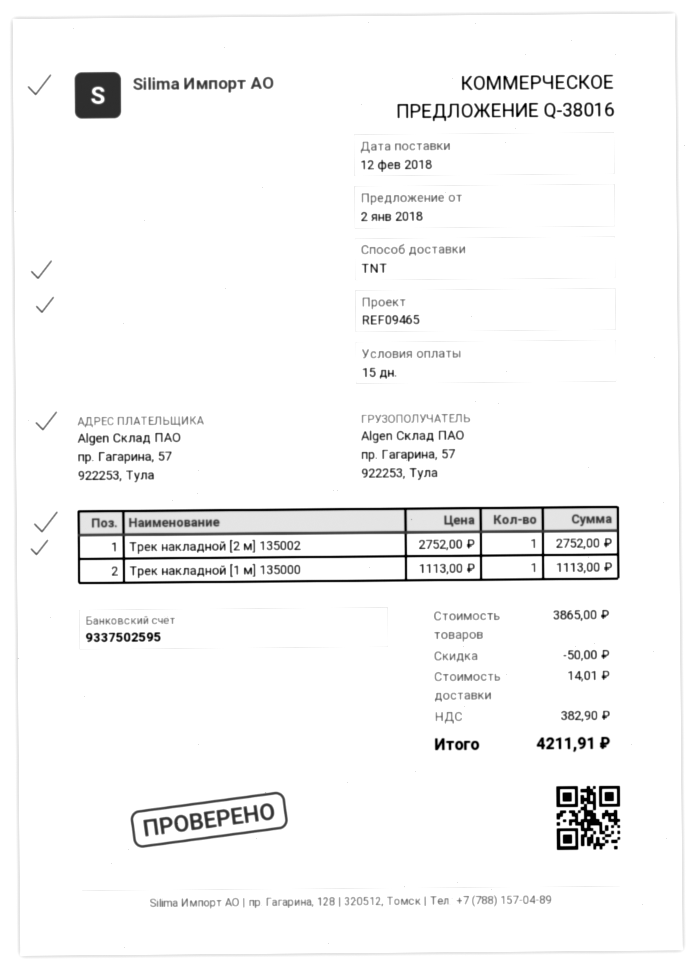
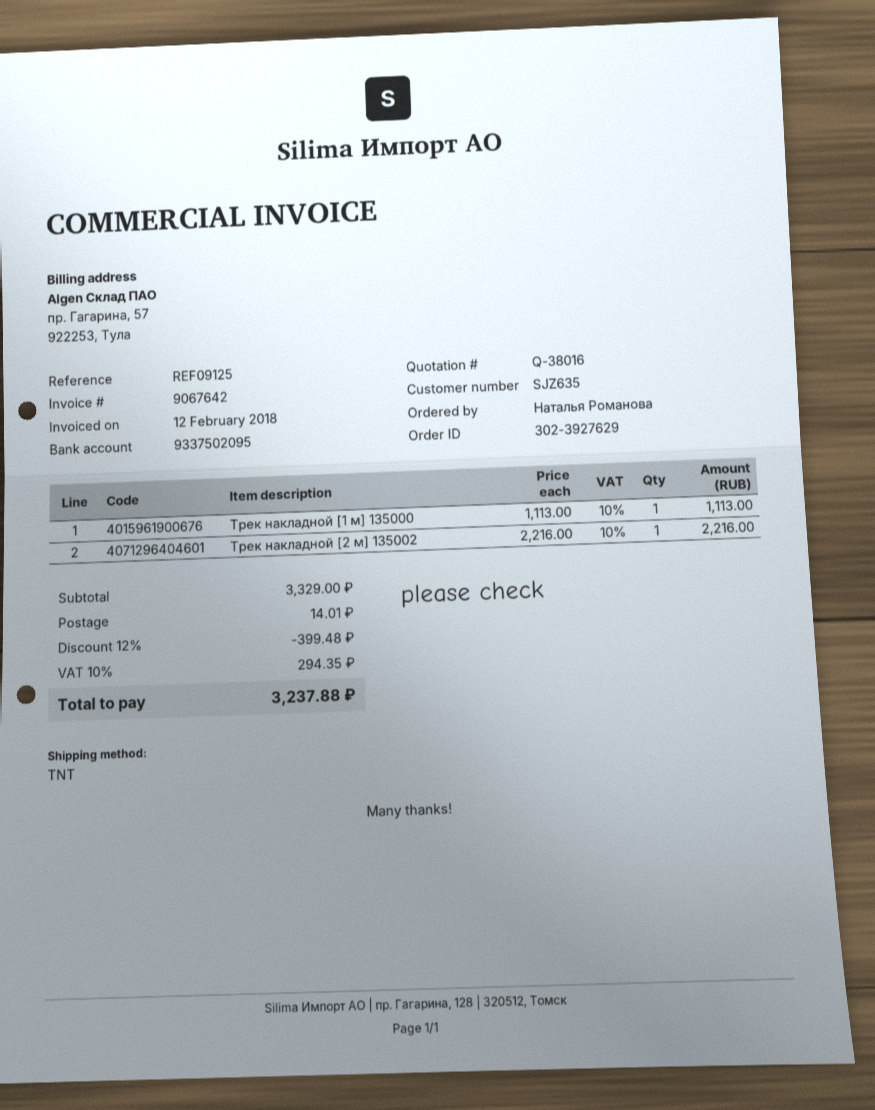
reference: REF09465 -> REF09125
bank account: 9337502595 -> 9337502095
Трек накладной [2 м] 135002: 1 x 2752.00 = 2752.00 -> 1 x 2216.00 = 2216.00
subtotal: 3865.00 -> 3329.00
discount: 50.00 -> 399.48
tax: 382.90 -> 294.35
total: 4211.91 -> 3237.88

